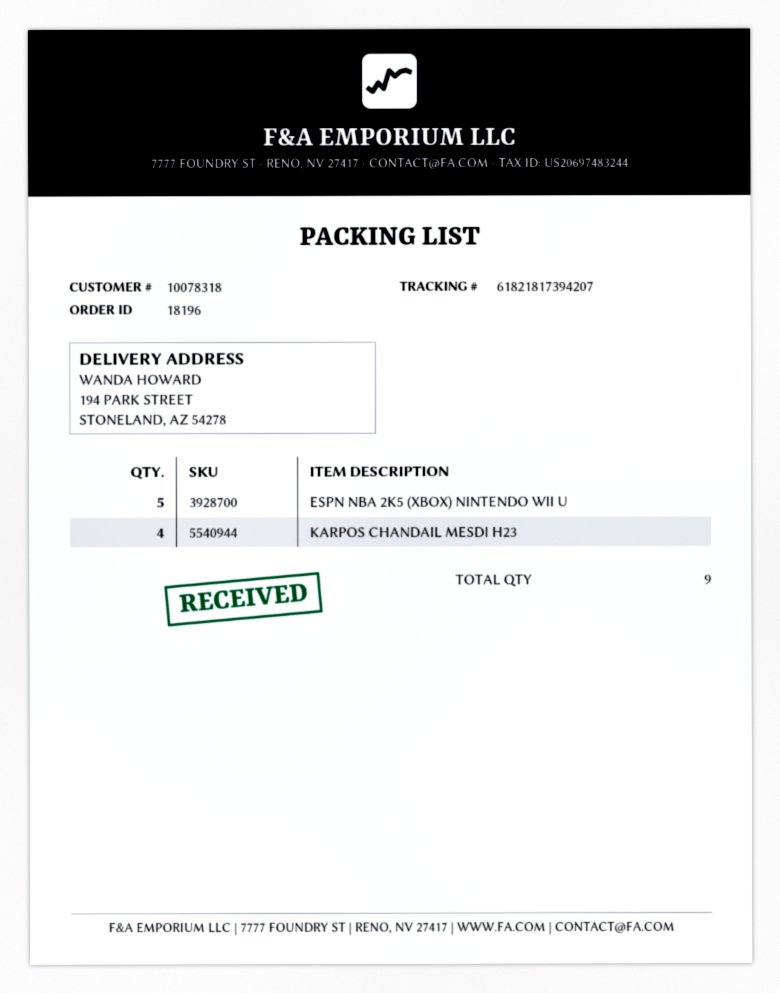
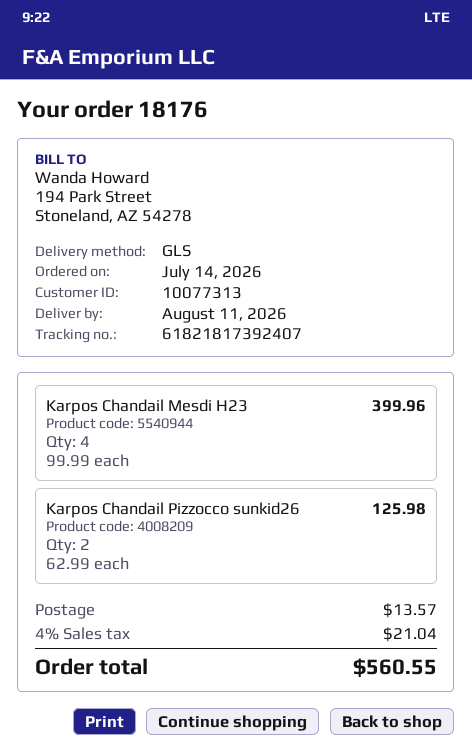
order number: 18196 -> 18176
customer number: 10078318 -> 10077313
tracking number: 61821817394207 -> 61821817392407
ESPN NBA 2K5 (XBOX) NINTENDO WII U: 5 -> none
Karpos Chandail Pizzocco sunkid26: none -> 2

